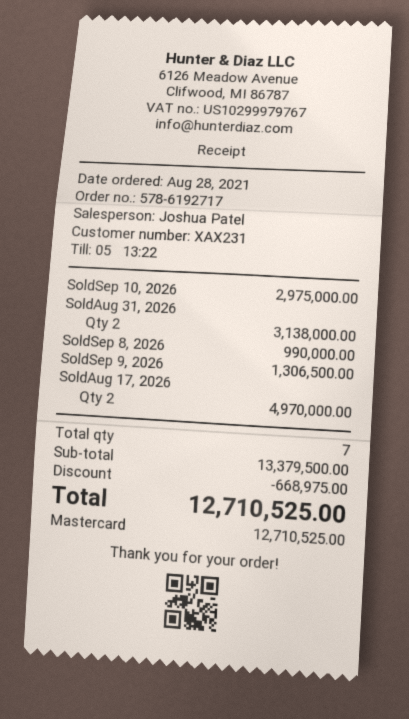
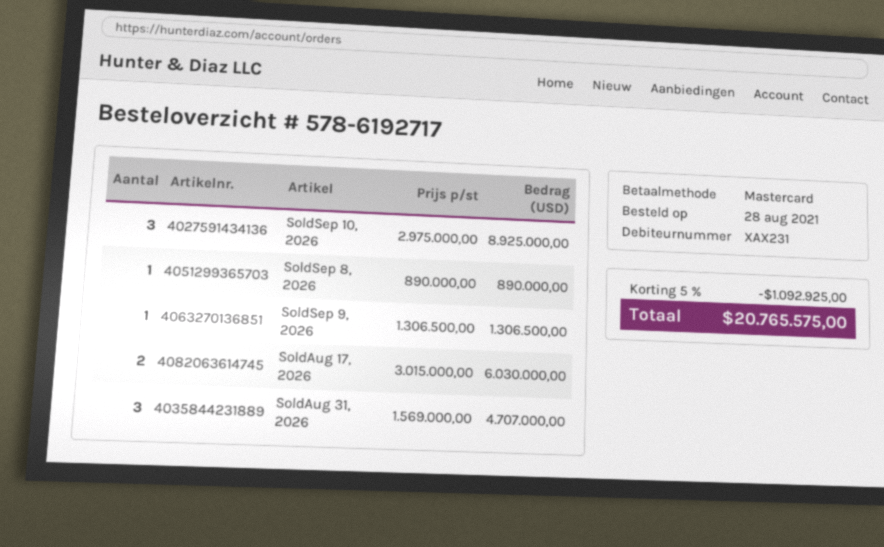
SoldSep 10, 2026: 1 for 2975000.00 -> 3 for 8925000.00
SoldAug 31, 2026: 2 for 3138000.00 -> 3 for 4707000.00
SoldSep 8, 2026: 1 for 990000.00 -> 1 for 890000.00
SoldAug 17, 2026: 2 for 4970000.00 -> 2 for 6030000.00
discount: 668975.00 -> 1092925.00
total: 12710525.00 -> 20765575.00

